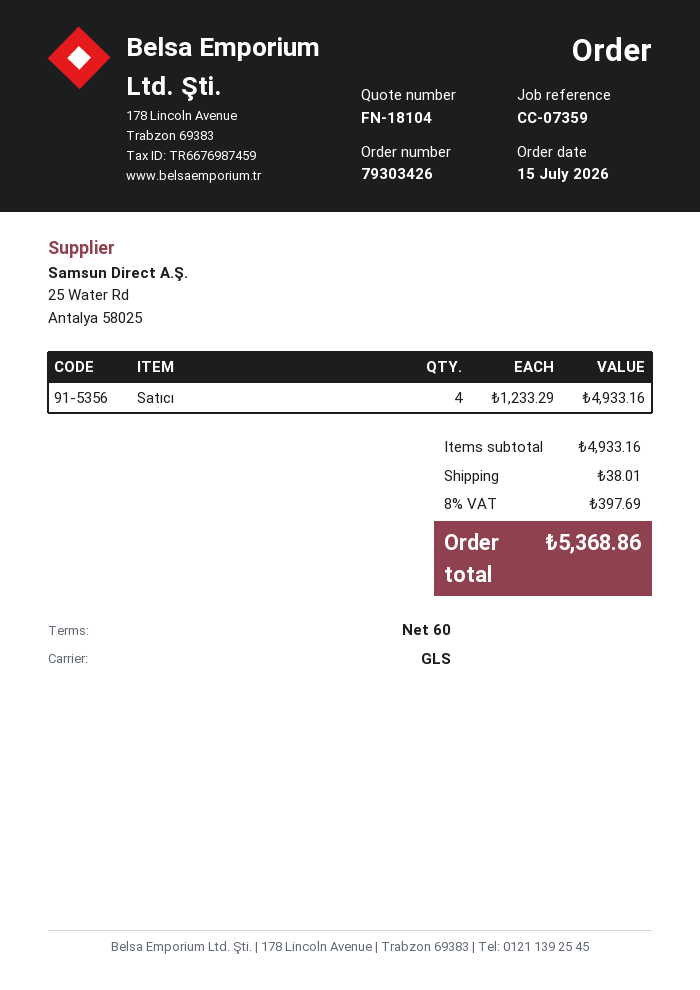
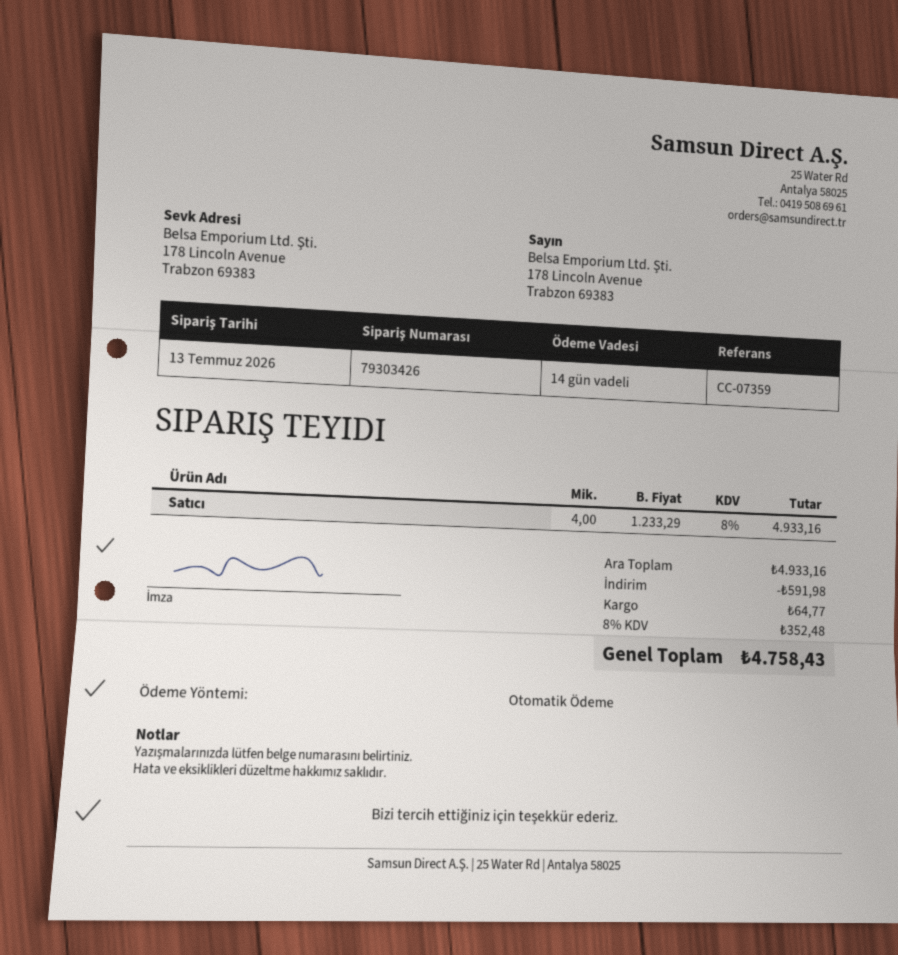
order date: 2026-07-15 -> 2026-07-13
payment terms: 60 days -> 14 days
discount: none -> 591.98
shipping: 38.01 -> 64.77
tax: 8% = 397.69 -> 8% = 352.48
total: 5368.86 -> 4758.43

